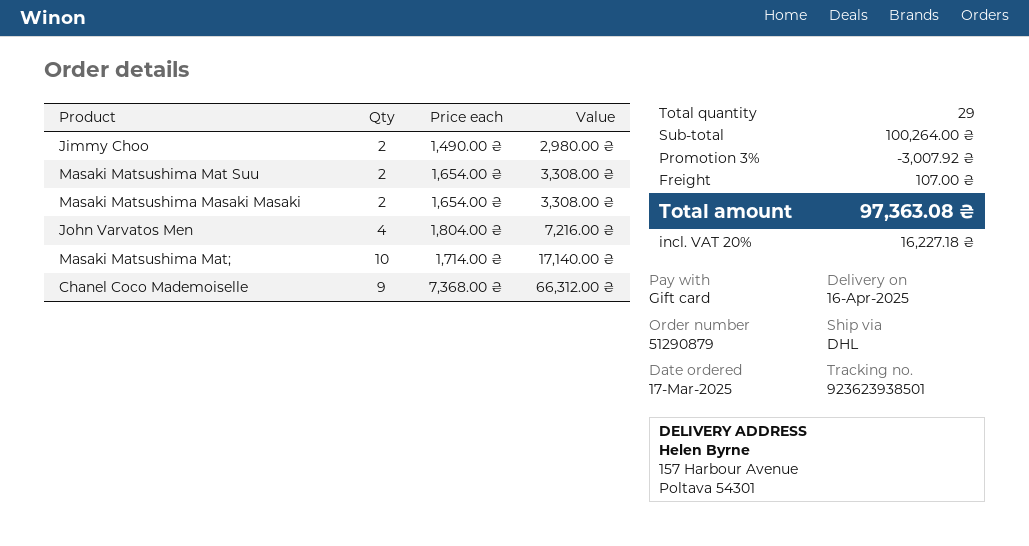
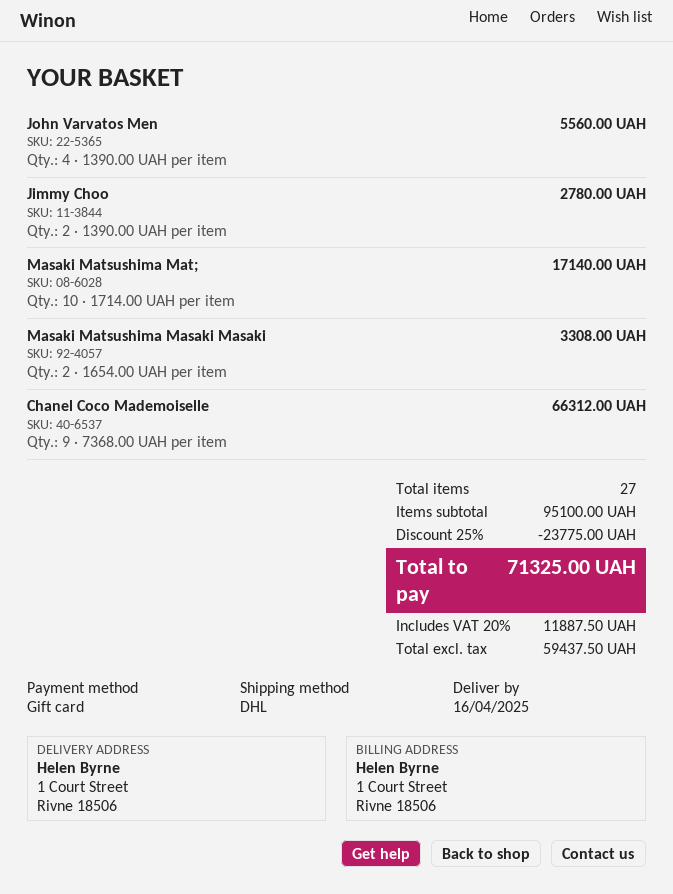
ship to: 157 Harbour Avenue, Poltava 54301 -> 1 Court Street, Rivne 18506
Jimmy Choo: 2 x 1490.00 = 2980.00 -> 2 x 1390.00 = 2780.00
Masaki Matsushima Mat Suu: 2 x 1654.00 = 3308.00 -> none
John Varvatos Men: 4 x 1804.00 = 7216.00 -> 4 x 1390.00 = 5560.00
total quantity: 29 -> 27
subtotal: 100264.00 -> 95100.00
discount: 3% = 3007.92 -> 25% = 23775.00
shipping: 107.00 -> none
tax: 20% = 16227.18 -> 20% = 11887.50
total: 97363.08 -> 71325.00

